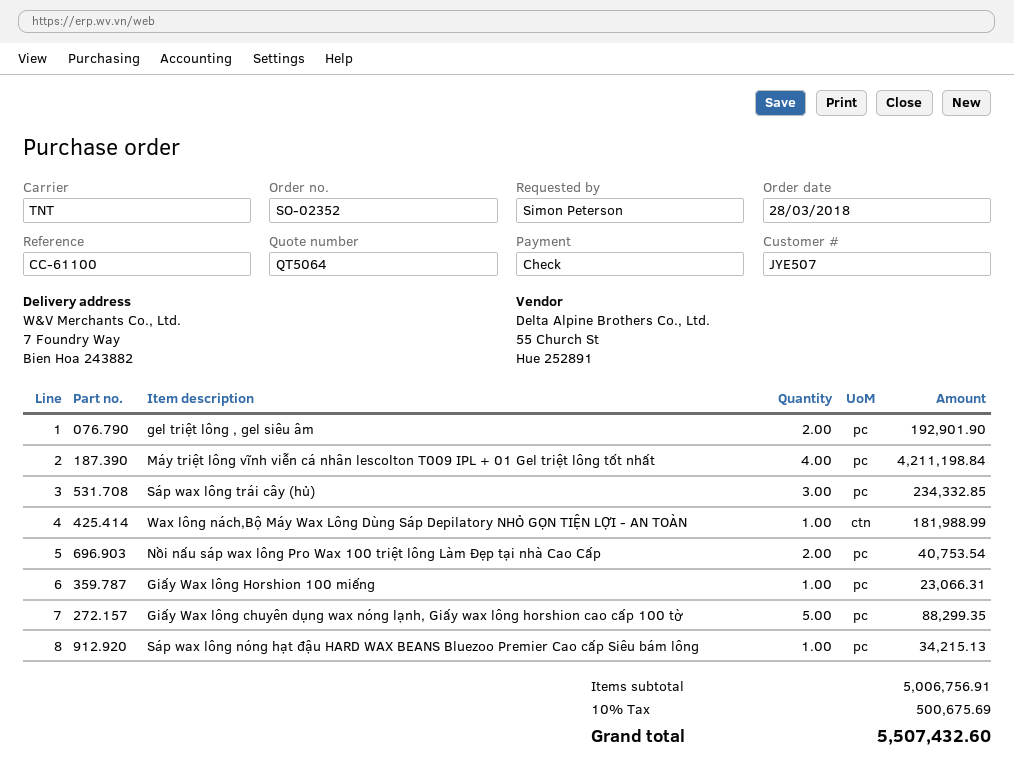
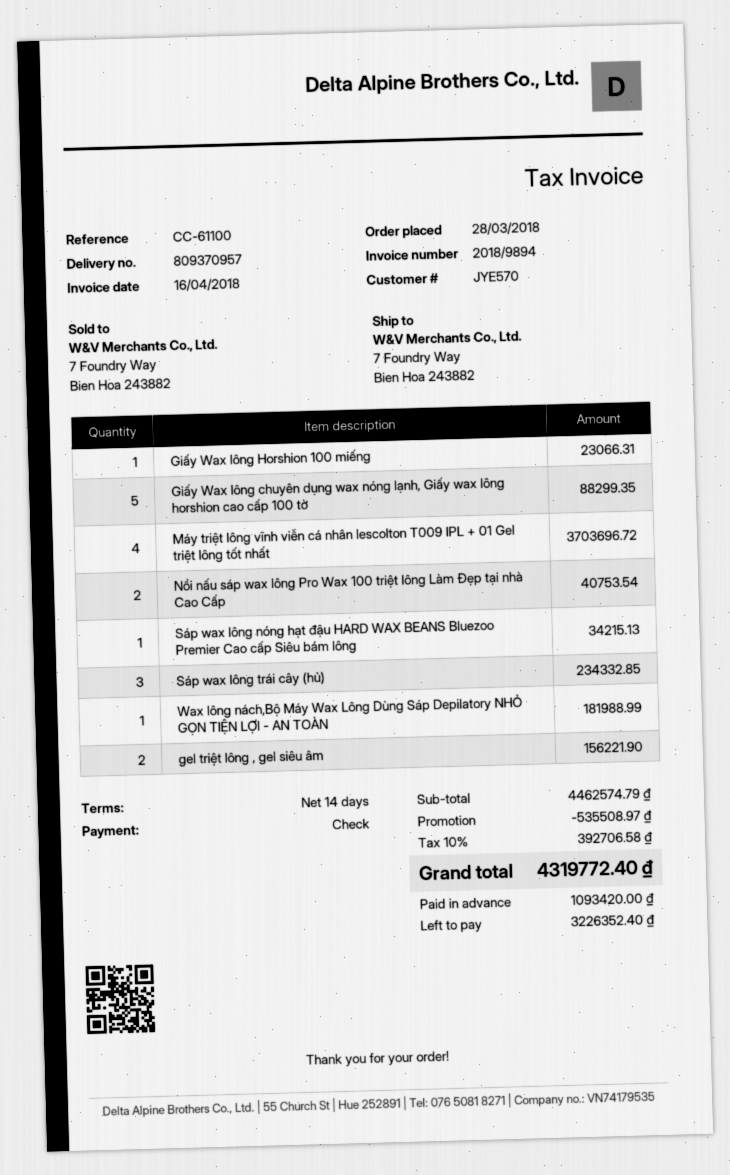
customer number: JYE507 -> JYE570
gel triệt lông , gel siêu âm: 2 for 192901.90 -> 2 for 156221.90
Máy triệt lông vĩnh viễn cá nhân lescolton T009 IPL + 01 Gel triệt lông tốt nhất: 4 for 4211198.84 -> 4 for 3703696.72
subtotal: 5006756.91 -> 4462574.79
discount: none -> 535508.97
tax: 10% = 500675.69 -> 10% = 392706.58
total: 5507432.60 -> 4319772.40

